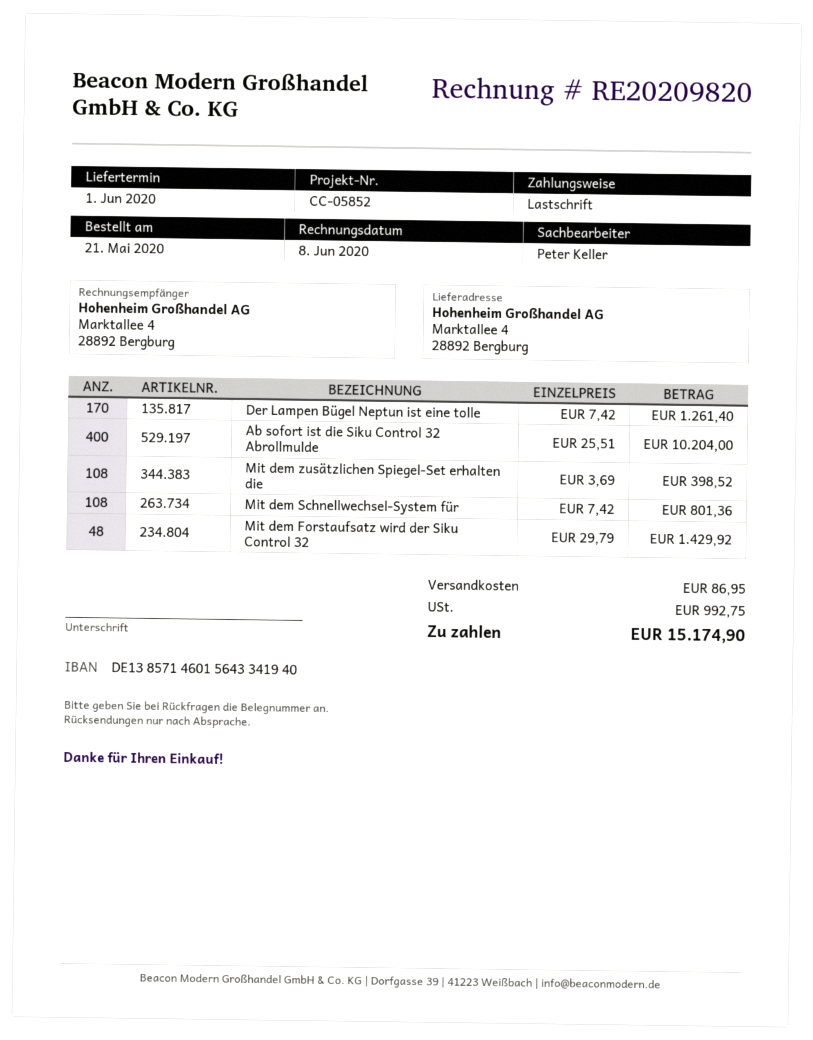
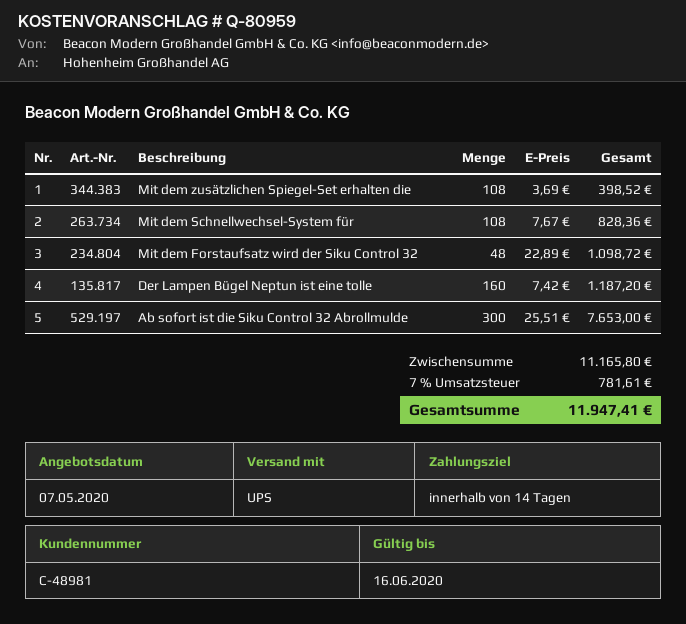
Der Lampen Bügel Neptun ist eine tolle: 170 x 7.42 = 1261.40 -> 160 x 7.42 = 1187.20
Ab sofort ist die Siku Control 32 Abrollmulde: 400 x 25.51 = 10204.00 -> 300 x 25.51 = 7653.00
Mit dem Schnellwechsel-System für: 108 x 7.42 = 801.36 -> 108 x 7.67 = 828.36
Mit dem Forstaufsatz wird der Siku Control 32: 48 x 29.79 = 1429.92 -> 48 x 22.89 = 1098.72
shipping: 86.95 -> none
tax: 992.75 -> 781.61
total: 15174.90 -> 11947.41

